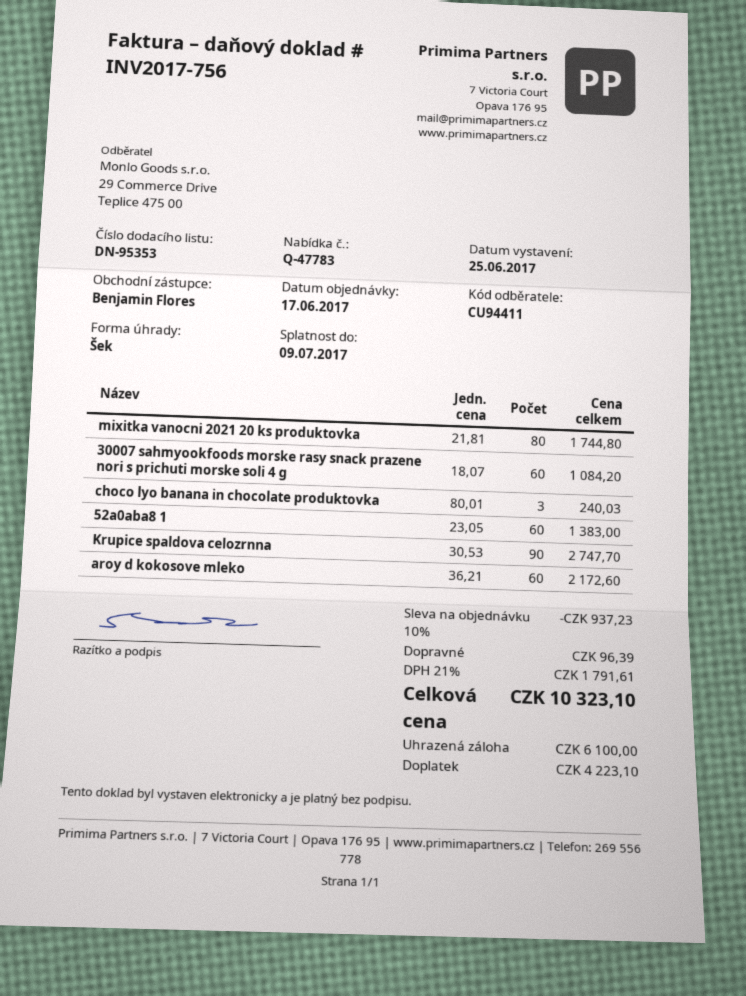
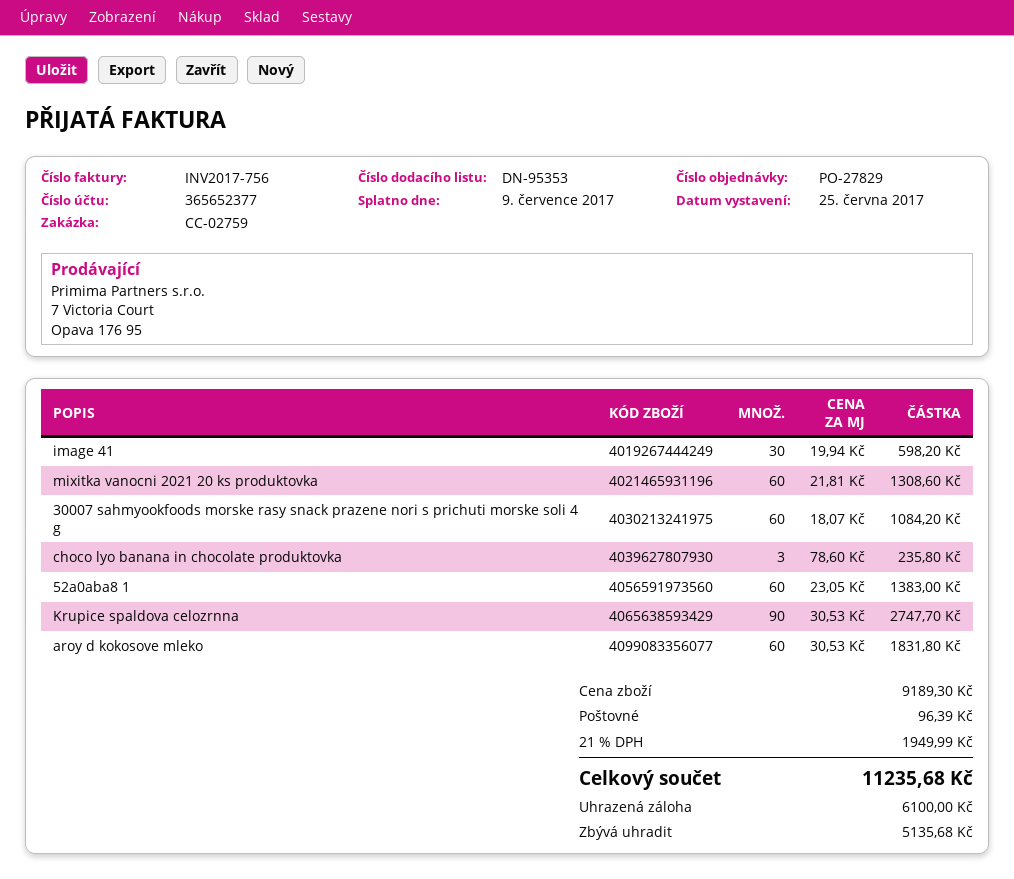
mixitka vanocni 2021 20 ks produktovka: 80 x 21.81 = 1744.80 -> 60 x 21.81 = 1308.60
choco lyo banana in chocolate produktovka: 3 x 80.01 = 240.03 -> 3 x 78.60 = 235.80
aroy d kokosove mleko: 60 x 36.21 = 2172.60 -> 60 x 30.53 = 1831.80
image 41: none -> 30 x 19.94 = 598.20
discount: 10% = 937.23 -> none
tax: 21% = 1791.61 -> 21% = 1949.99
total: 10323.10 -> 11235.68
balance: 4223.10 -> 5135.68

